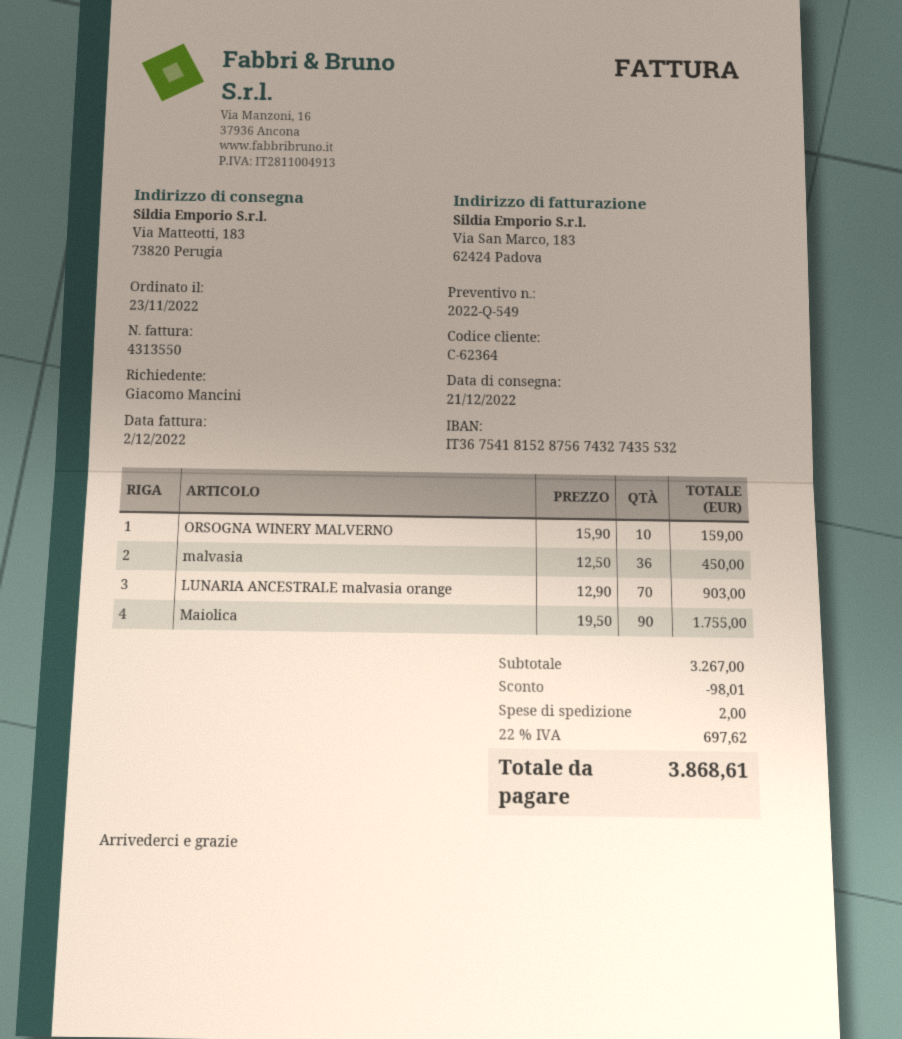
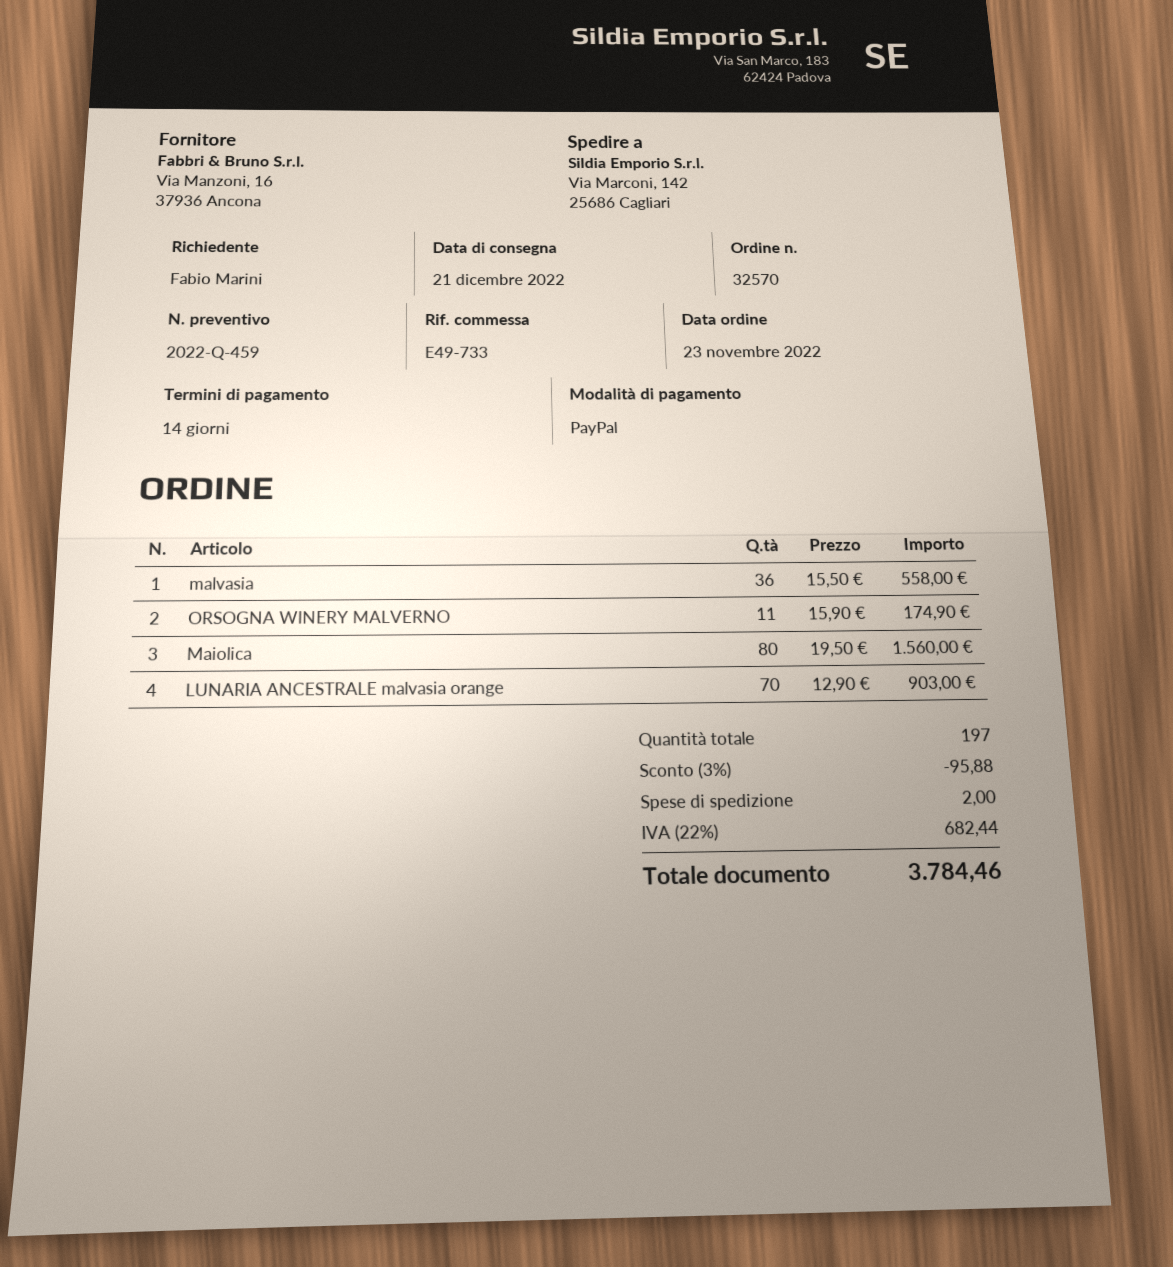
quote number: 2022-Q-549 -> 2022-Q-459
ordered by: Giacomo Mancini -> Fabio Marini
ship to: Via Matteotti, 183, 73820 Perugia -> Via Marconi, 142, 25686 Cagliari
ORSOGNA WINERY MALVERNO: 10 x 15.90 = 159.00 -> 11 x 15.90 = 174.90
malvasia: 36 x 12.50 = 450.00 -> 36 x 15.50 = 558.00
Maiolica: 90 x 19.50 = 1755.00 -> 80 x 19.50 = 1560.00
discount: 98.01 -> 95.88
tax: 22% = 697.62 -> 22% = 682.44
total: 3868.61 -> 3784.46

